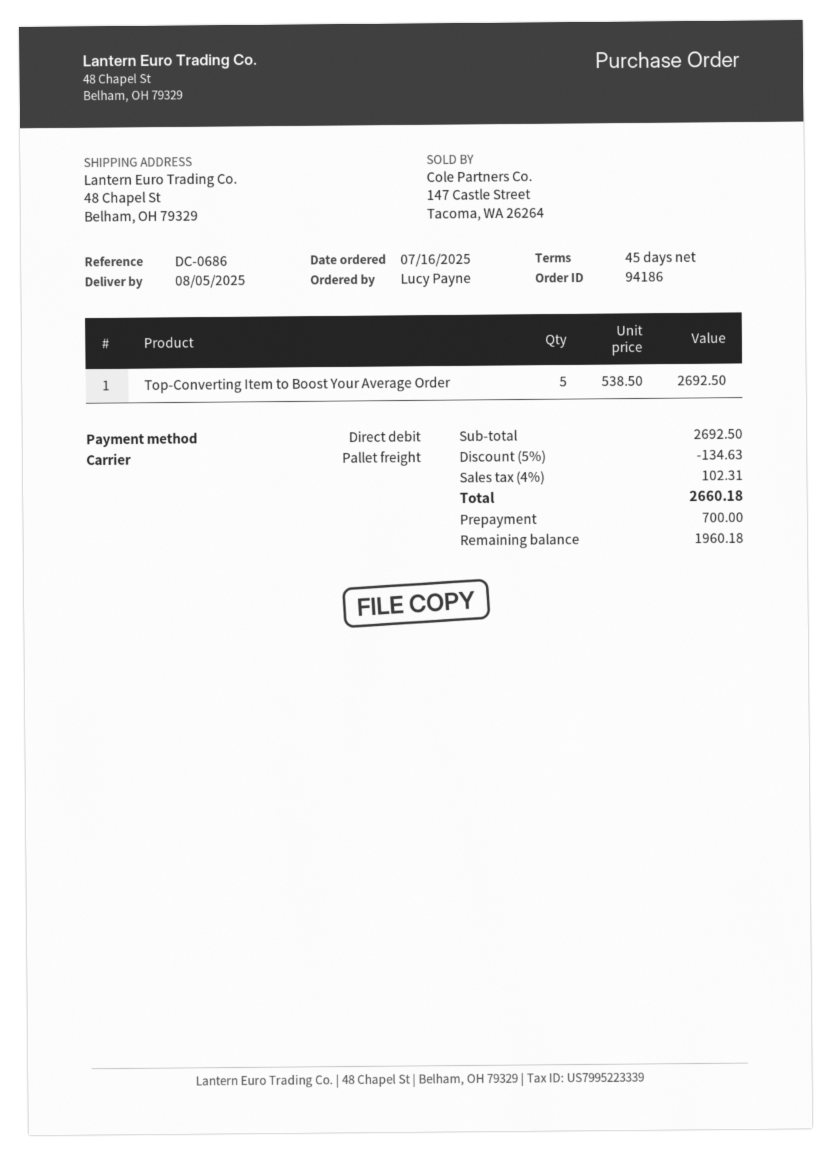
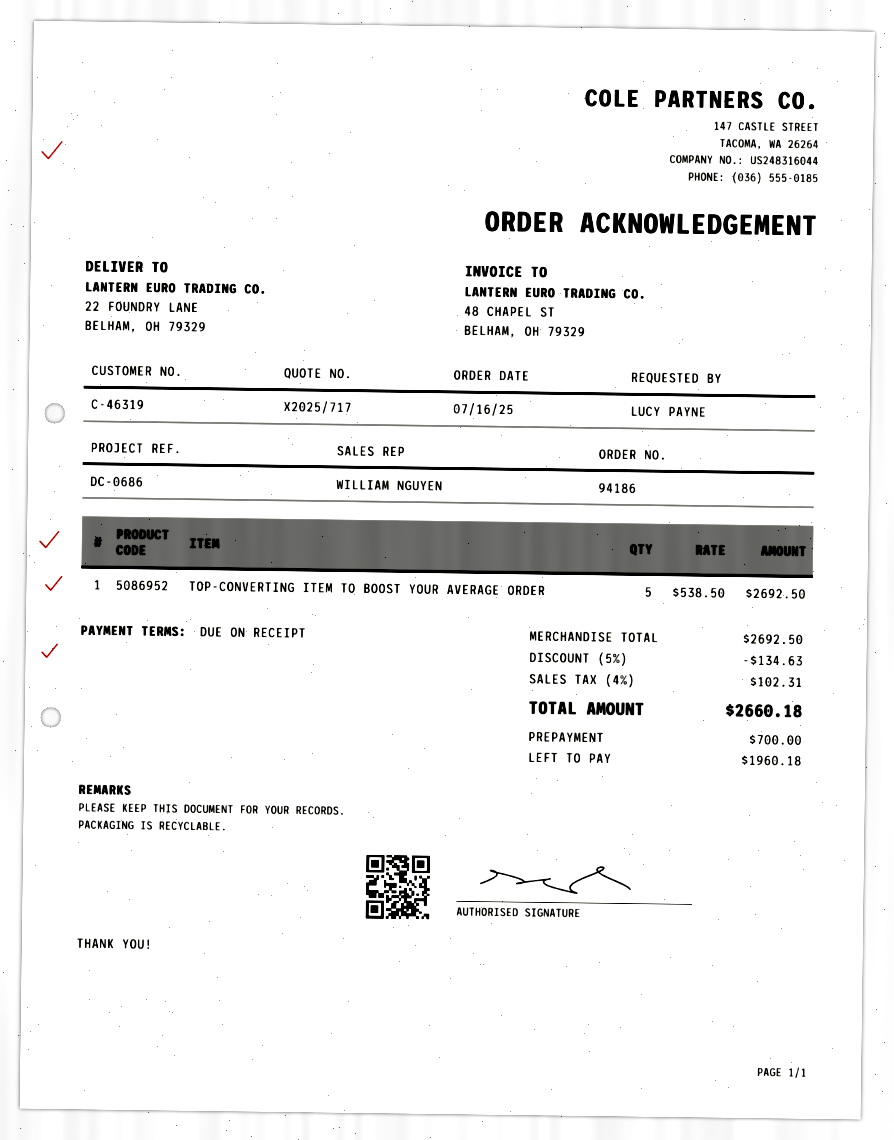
payment terms: 45 days -> on receipt
ship to: 48 Chapel St, Belham, OH 79329 -> 22 FOUNDRY LANE, BELHAM, OH 79329

